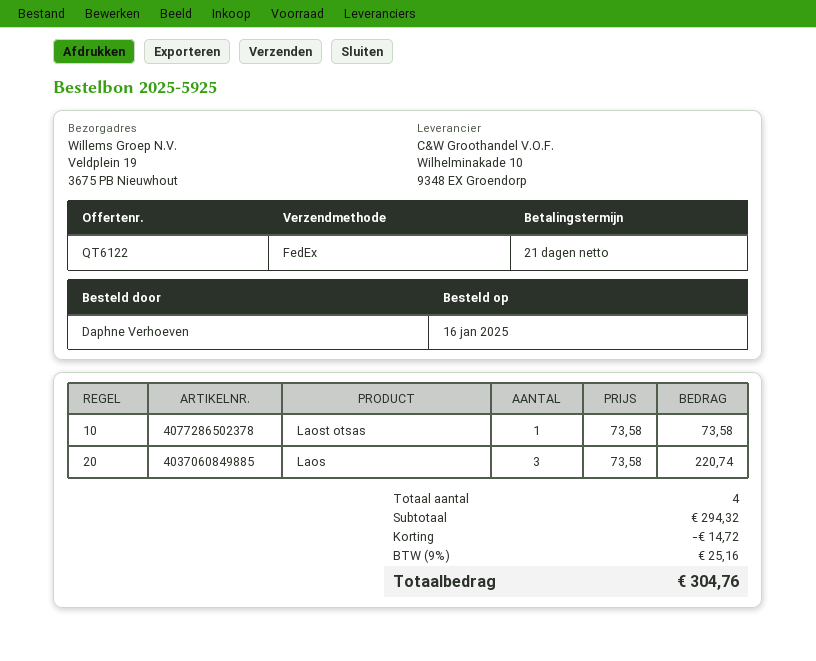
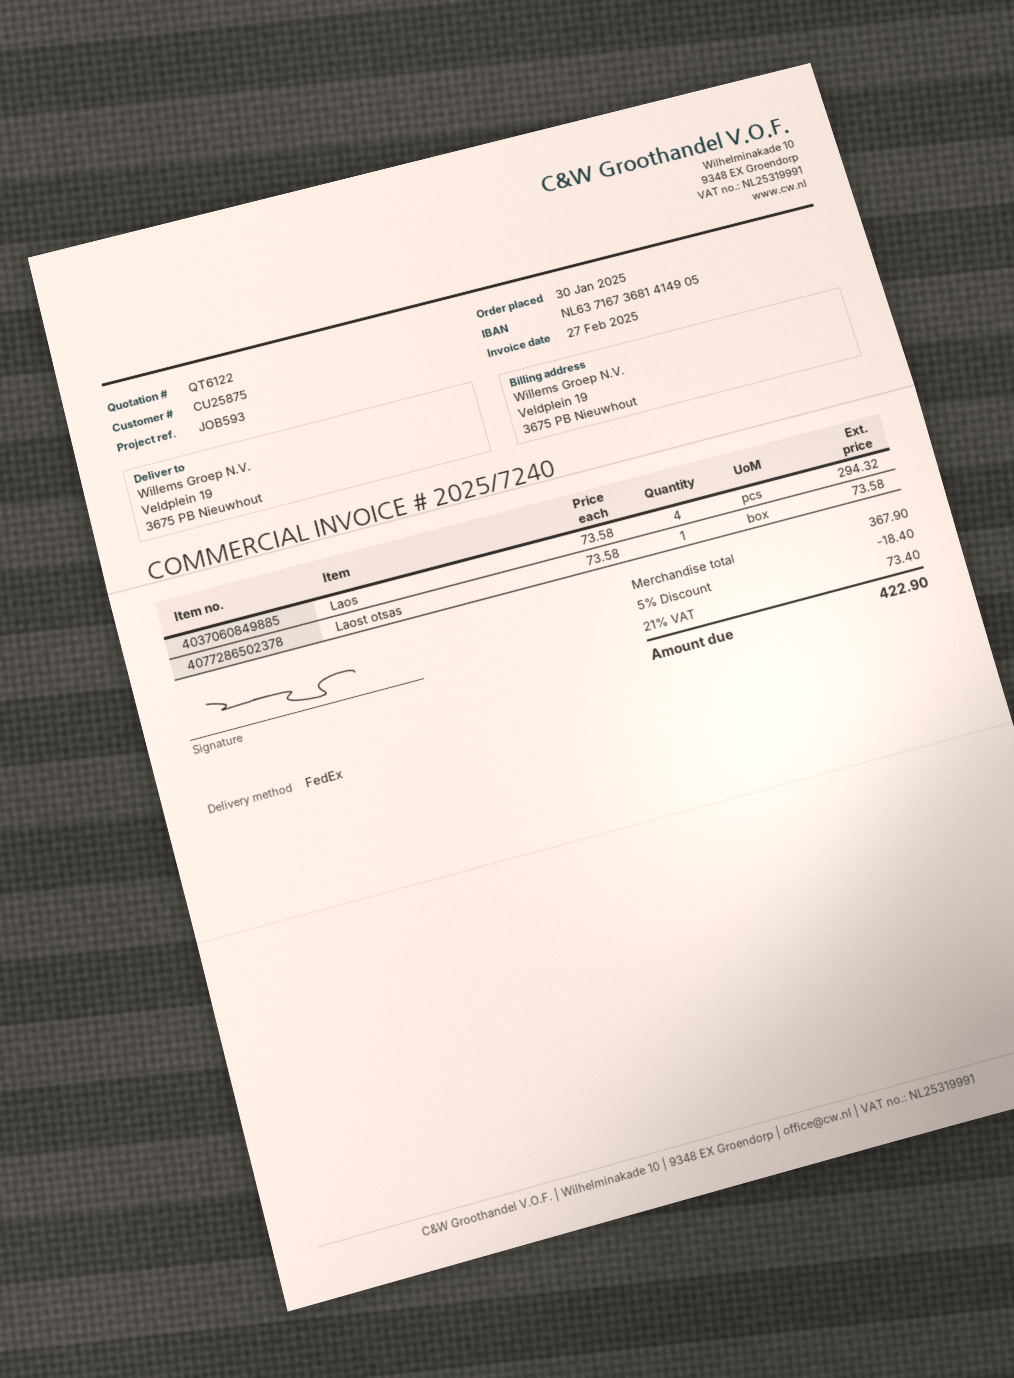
order date: 2025-01-16 -> 2025-01-30
Laos: 3 x 73.58 = 220.74 -> 4 x 73.58 = 294.32
subtotal: 294.32 -> 367.90
discount: 14.72 -> 18.40
tax: 9% = 25.16 -> 21% = 73.40
total: 304.76 -> 422.90

